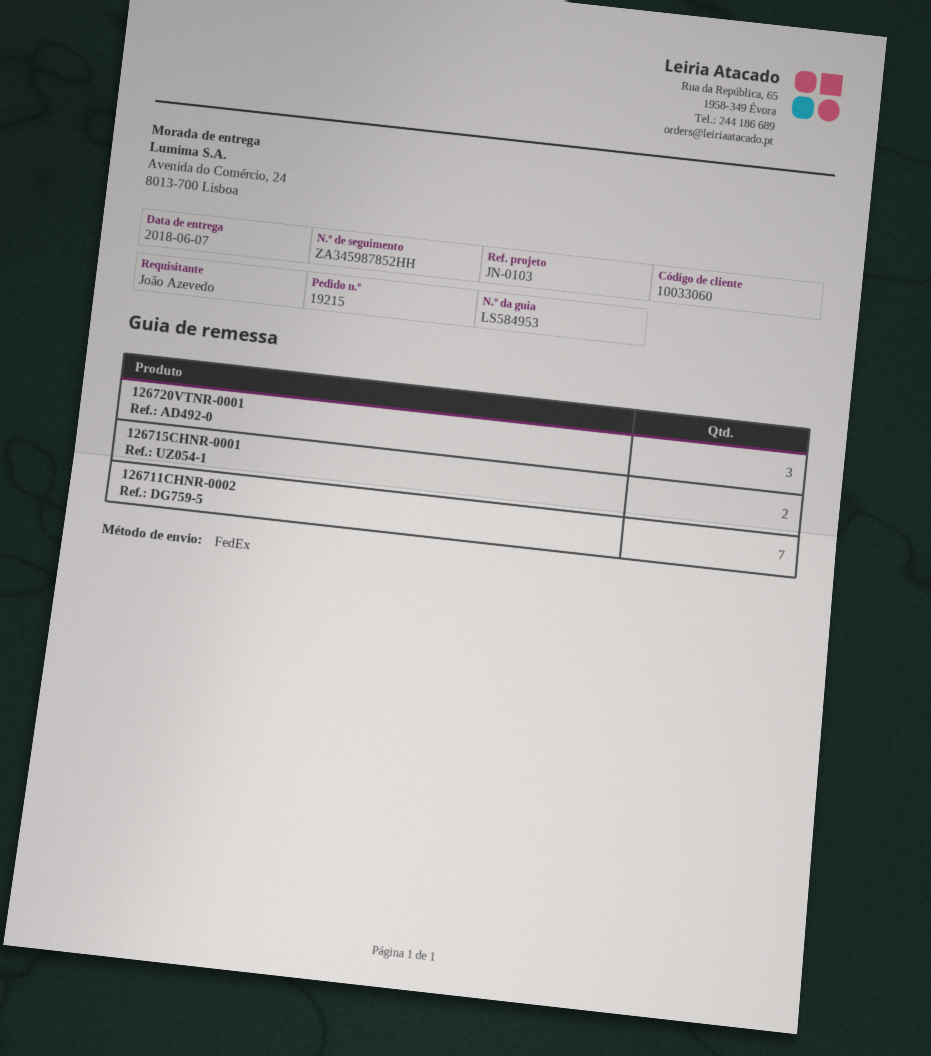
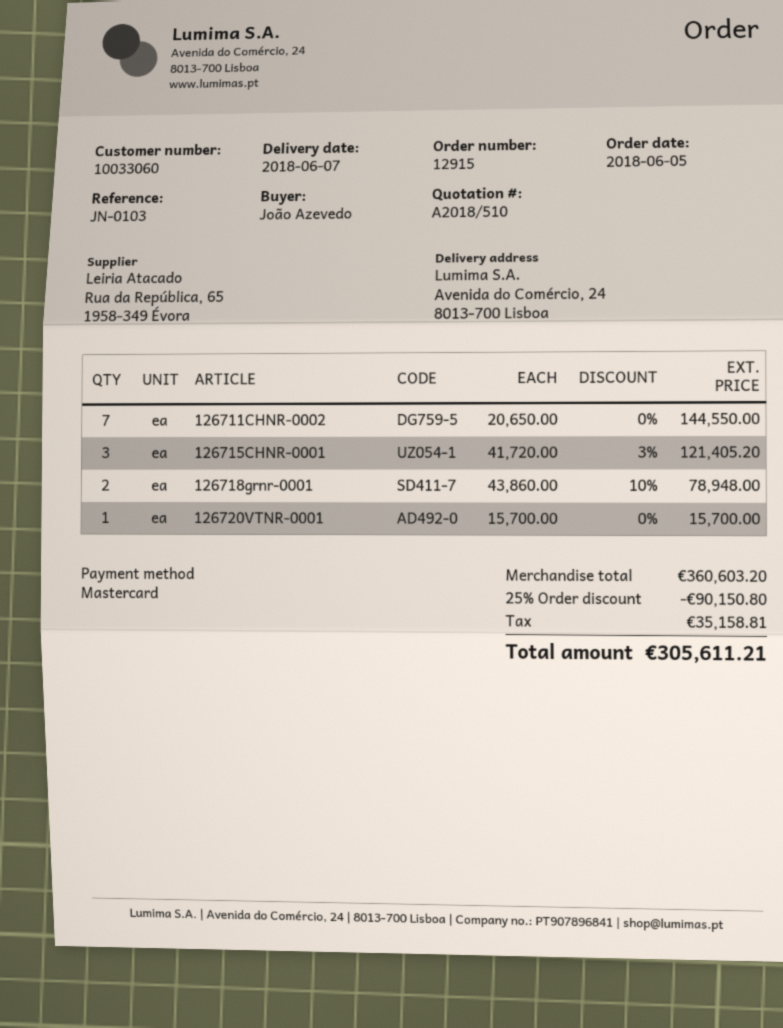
order number: 19215 -> 12915
126720VTNR-0001: 3 -> 1
126715CHNR-0001: 2 -> 3
126718grnr-0001: none -> 2

